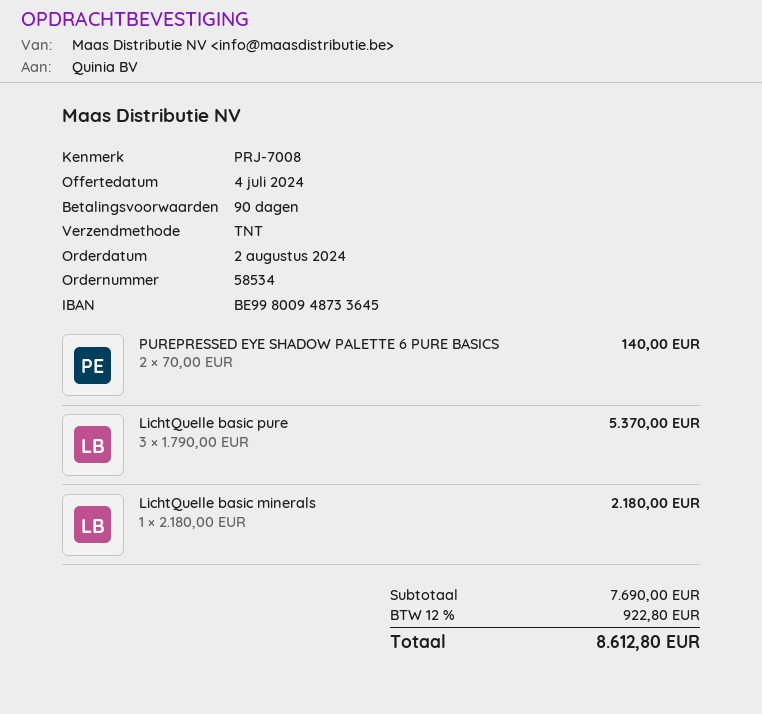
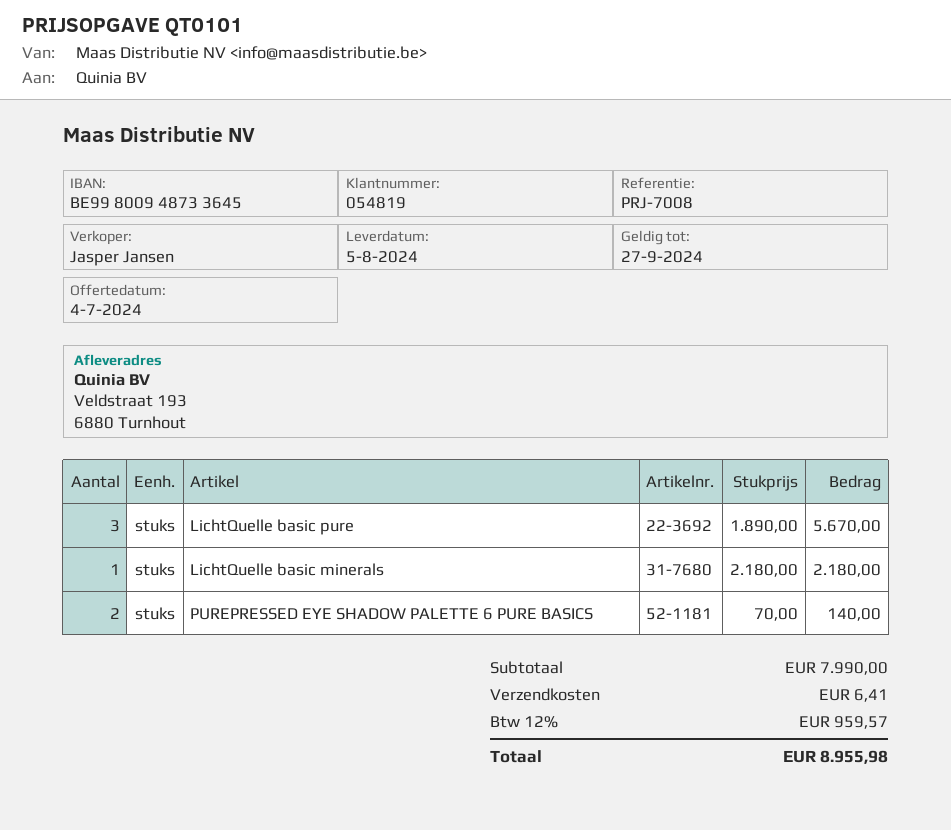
LichtQuelle basic pure: 3 x 1790.00 = 5370.00 -> 3 x 1890.00 = 5670.00
subtotal: 7690.00 -> 7990.00
shipping: none -> 6.41
tax: 12% = 922.80 -> 12% = 959.57
total: 8612.80 -> 8955.98

